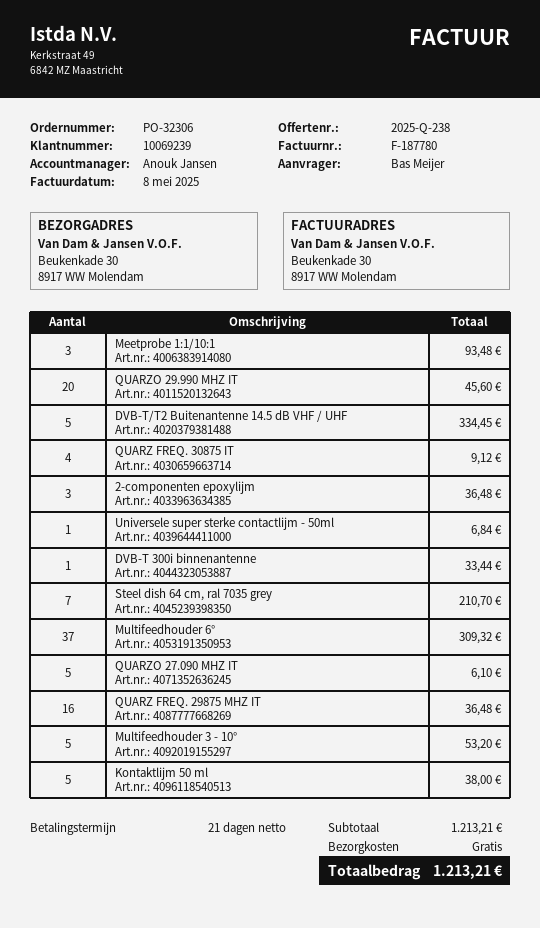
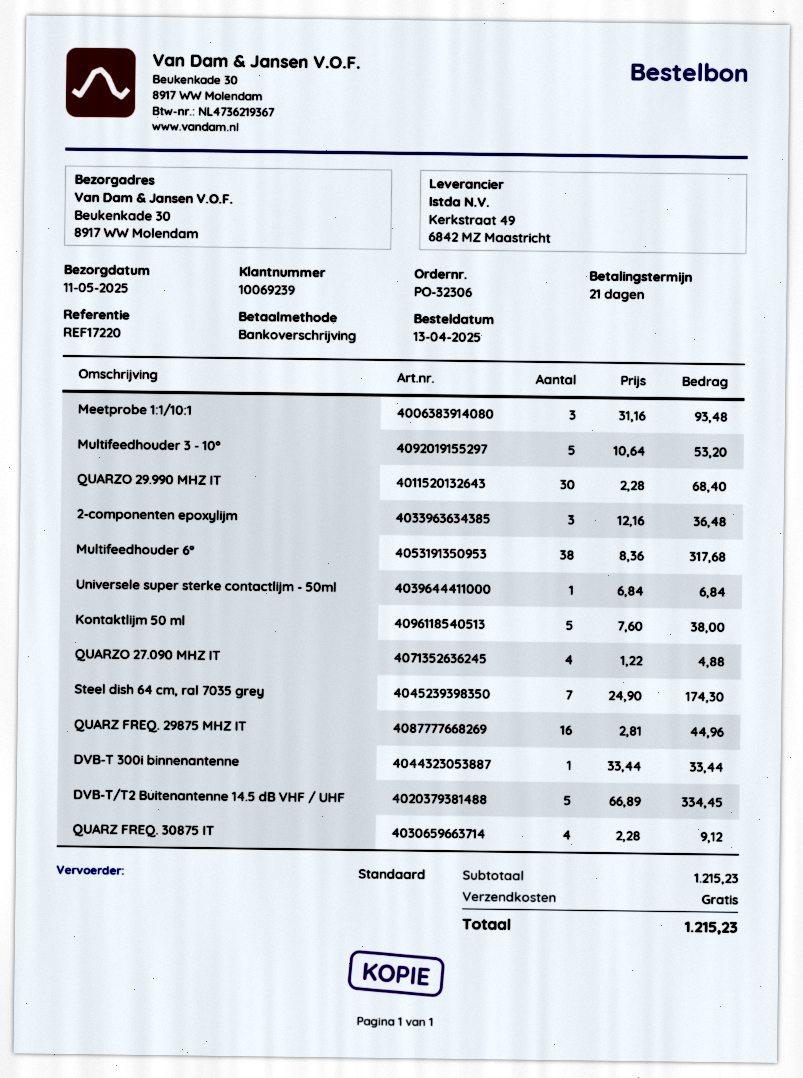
QUARZO 29.990 MHZ IT: 20 for 45.60 -> 30 for 68.40
Steel dish 64 cm, ral 7035 grey: 7 for 210.70 -> 7 for 174.30
Multifeedhouder 6°: 37 for 309.32 -> 38 for 317.68
QUARZO 27.090 MHZ IT: 5 for 6.10 -> 4 for 4.88
QUARZ FREQ. 29875 MHZ IT: 16 for 36.48 -> 16 for 44.96
subtotal: 1213.21 -> 1215.23
total: 1213.21 -> 1215.23

